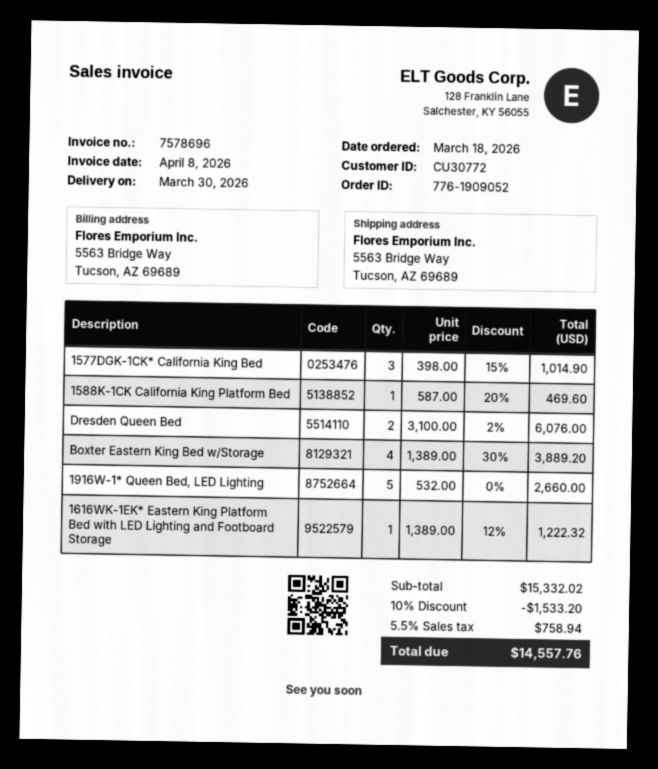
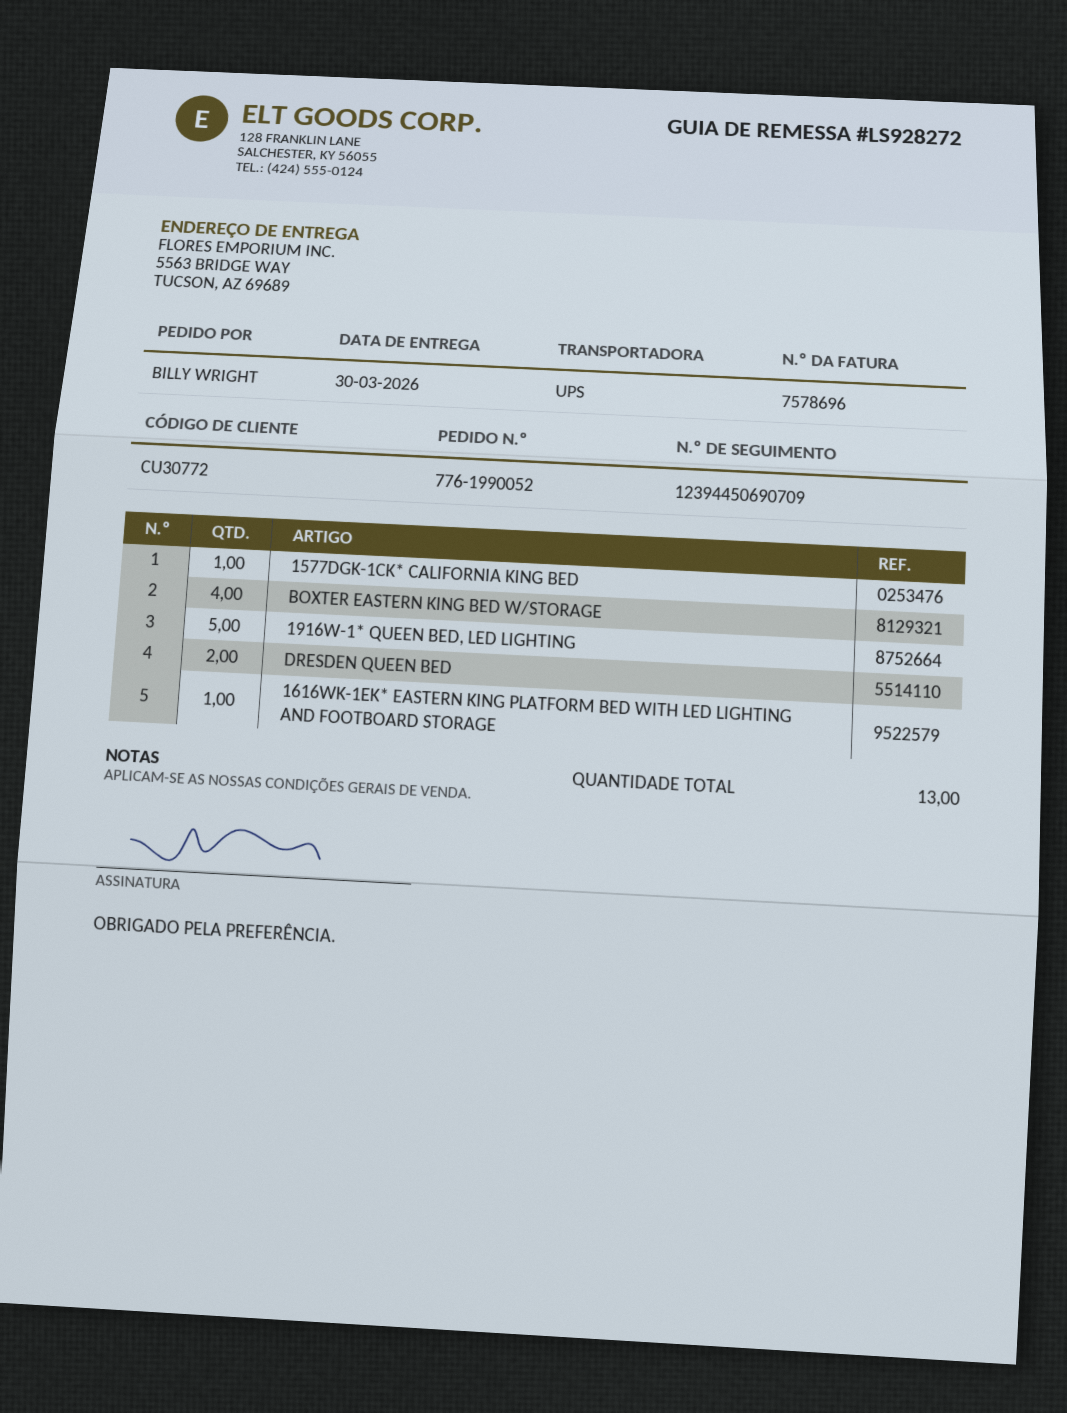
order number: 776-1909052 -> 776-1990052
1577DGK-1CK* California King Bed: 3 -> 1
1588K-1CK California King Platform Bed: 1 -> none

